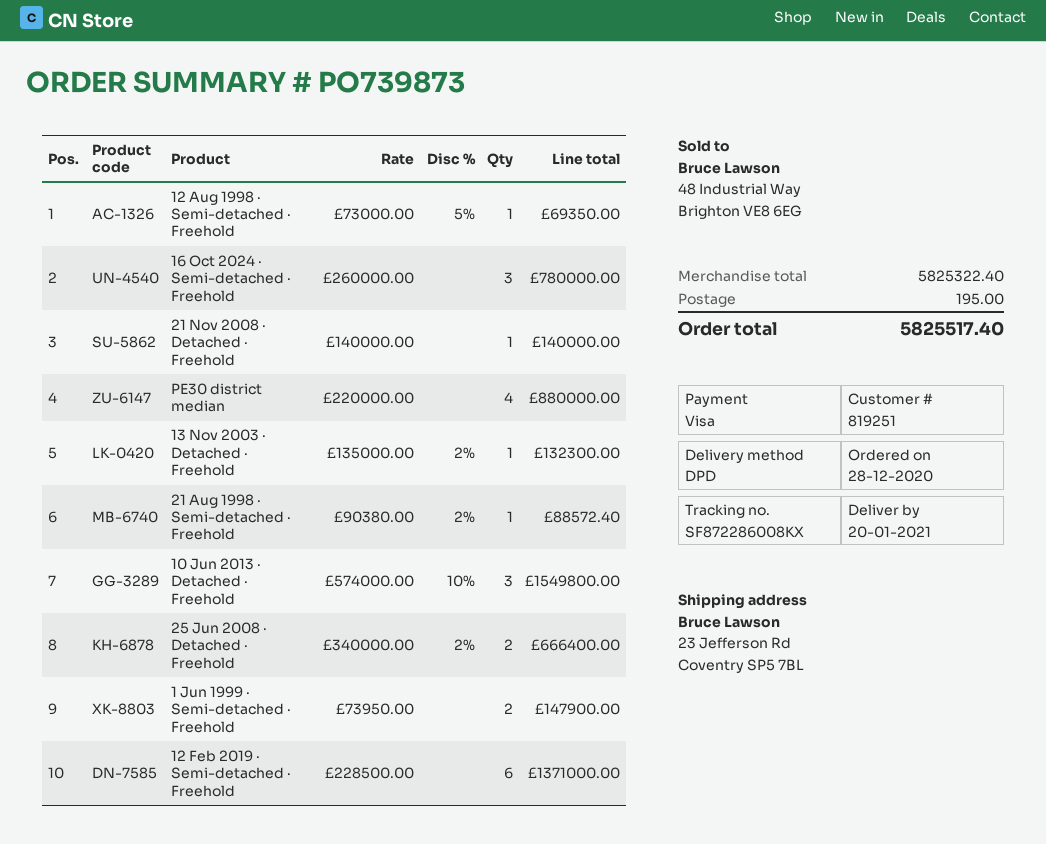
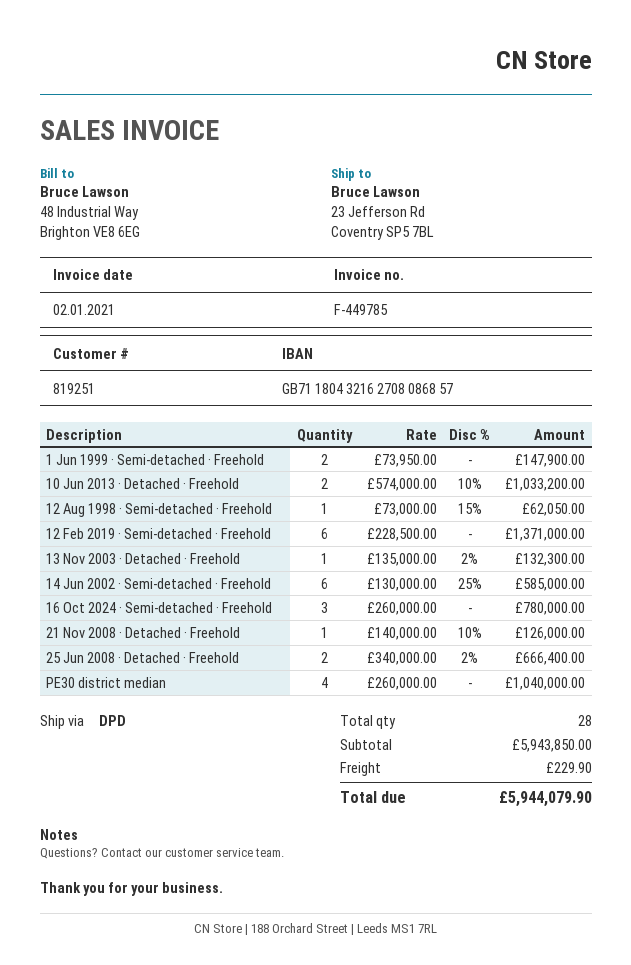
12 Aug 1998 · Semi-detached · Freehold: 1 x 73000.00 - 5% = 69350.00 -> 1 x 73000.00 - 15% = 62050.00
21 Nov 2008 · Detached · Freehold: 1 x 140000.00 = 140000.00 -> 1 x 140000.00 - 10% = 126000.00
PE30 district median: 4 x 220000.00 = 880000.00 -> 4 x 260000.00 = 1040000.00
21 Aug 1998 · Semi-detached · Freehold: 1 x 90380.00 - 2% = 88572.40 -> none
10 Jun 2013 · Detached · Freehold: 3 x 574000.00 - 10% = 1549800.00 -> 2 x 574000.00 - 10% = 1033200.00
14 Jun 2002 · Semi-detached · Freehold: none -> 6 x 130000.00 - 25% = 585000.00
subtotal: 5825322.40 -> 5943850.00
shipping: 195.00 -> 229.90
total: 5825517.40 -> 5944079.90

